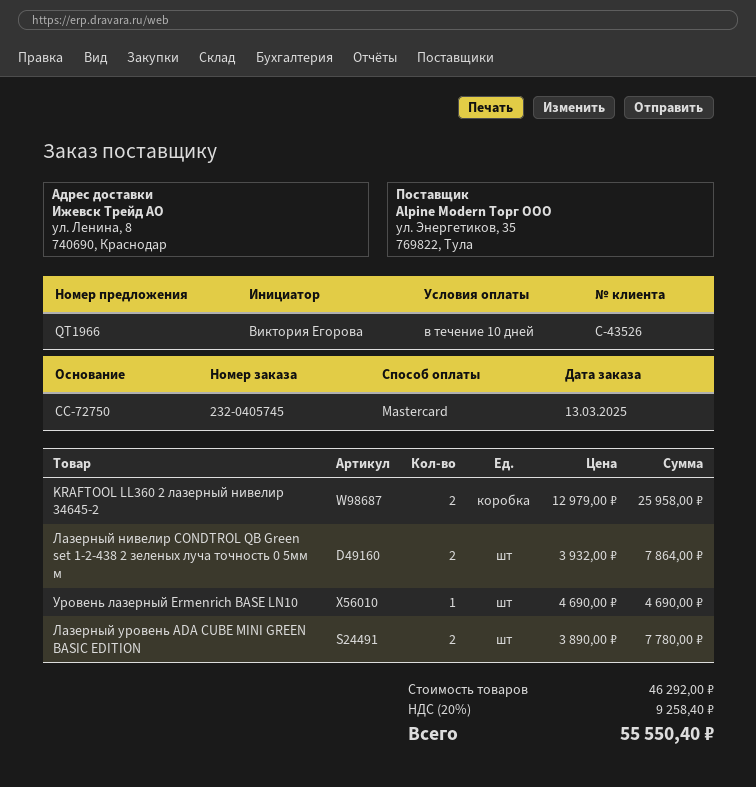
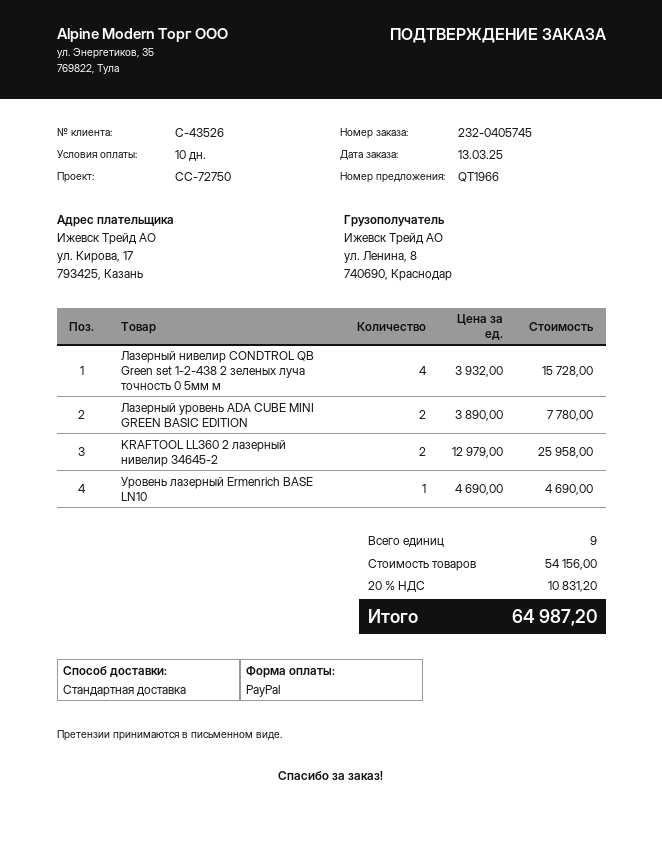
payment method: Mastercard -> PayPal
Лазерный нивелир CONDTROL QB Green set 1-2-438 2 зеленых луча точность 0 5мм м: 2 x 3932.00 = 7864.00 -> 4 x 3932.00 = 15728.00
subtotal: 46292.00 -> 54156.00
tax: 20% = 9258.40 -> 20% = 10831.20
total: 55550.40 -> 64987.20

